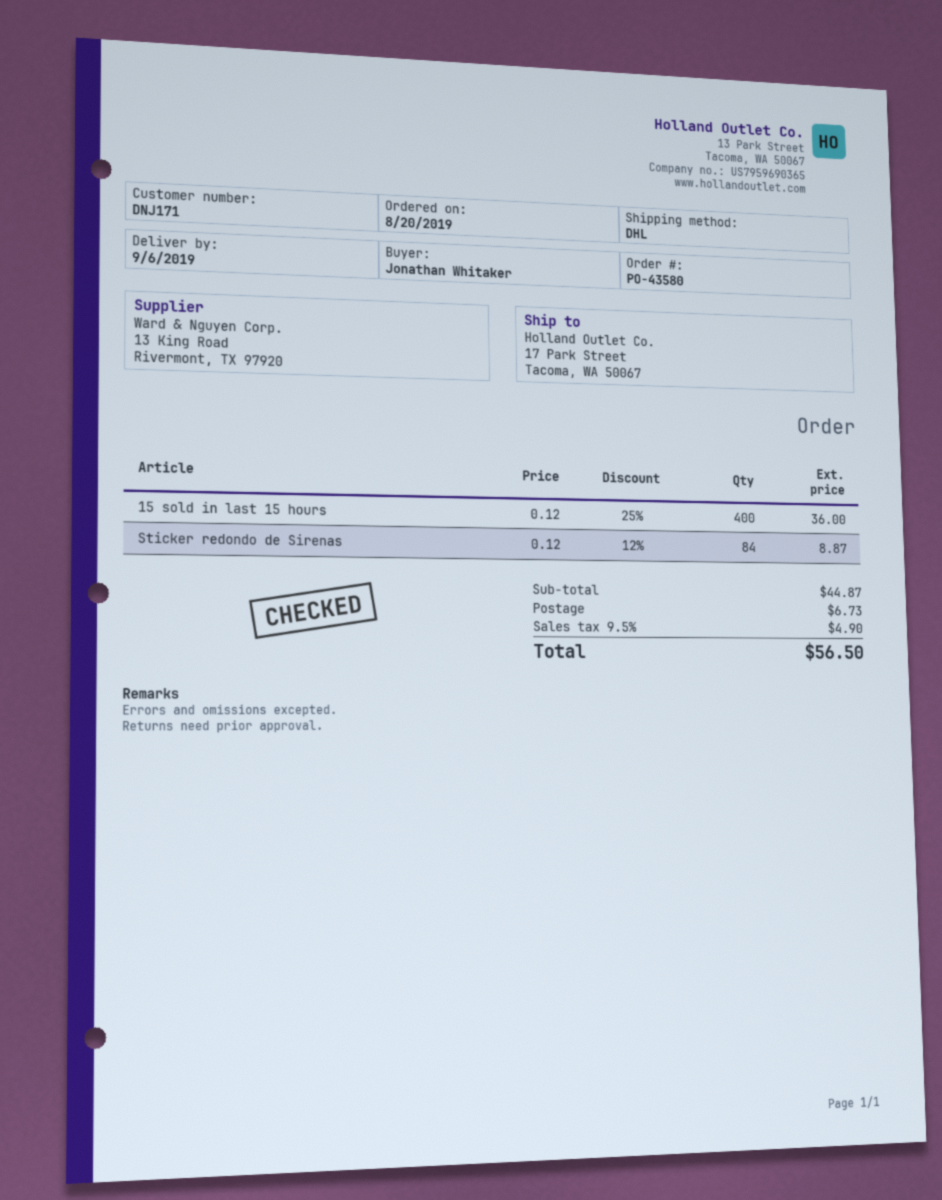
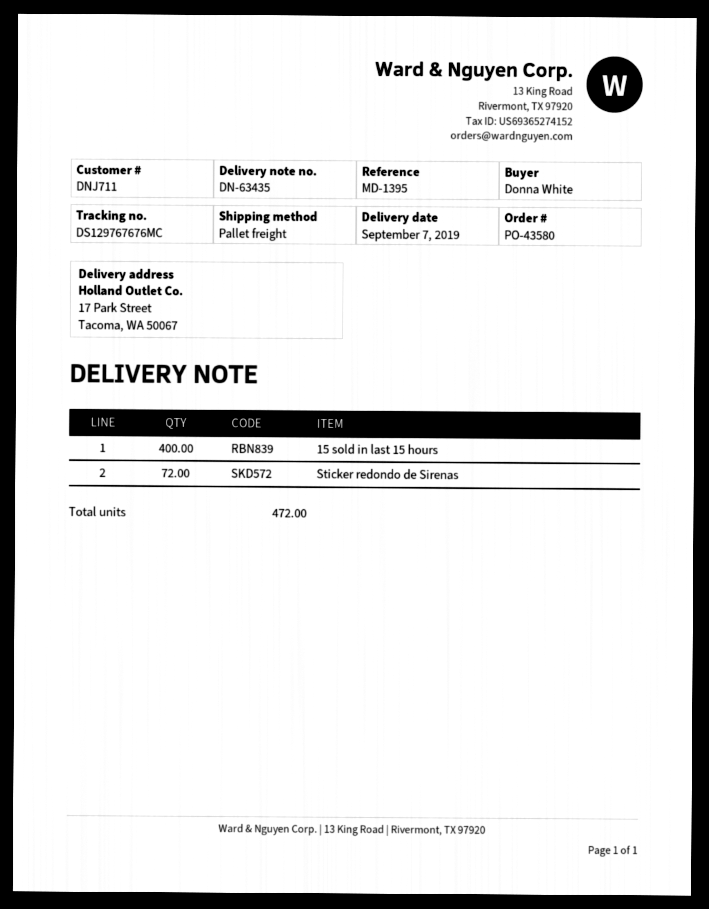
delivery date: 2019-09-06 -> 2019-09-07
customer number: DNJ171 -> DNJ711
ordered by: Jonathan Whitaker -> Donna White
shipping method: DHL -> pallet freight
Sticker redondo de Sirenas: 84 -> 72

